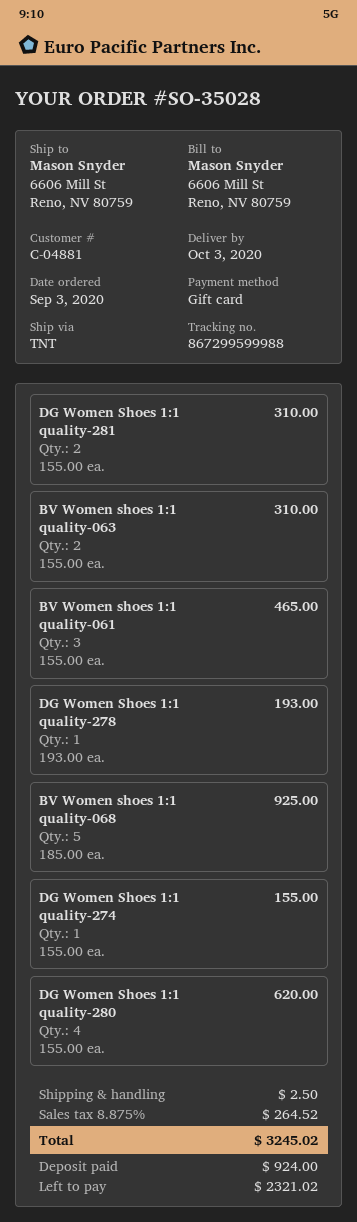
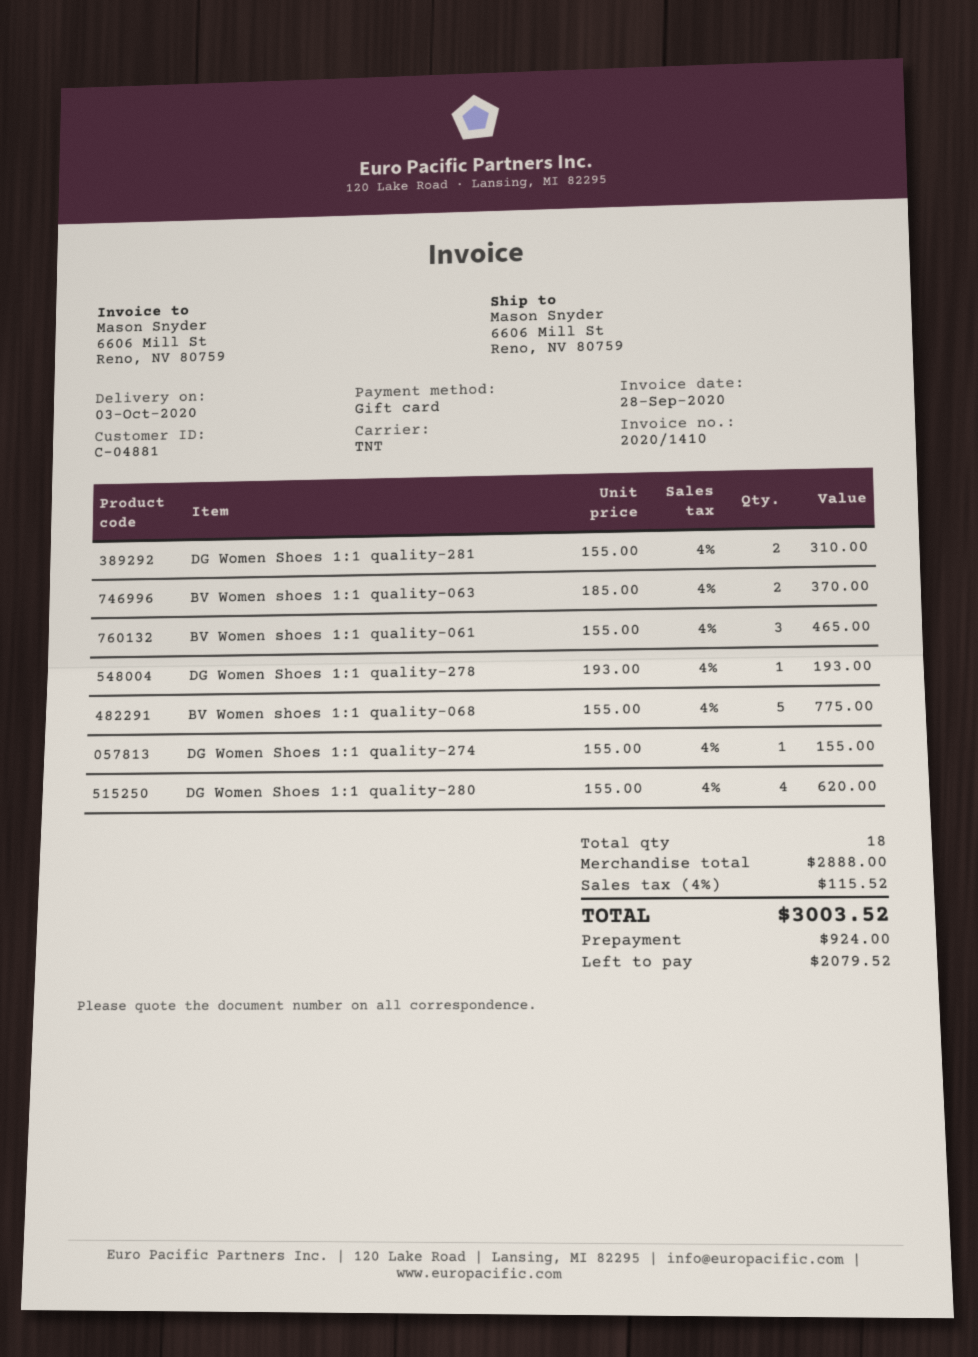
BV Women shoes 1:1 quality-063: 2 x 155.00 = 310.00 -> 2 x 185.00 = 370.00
BV Women shoes 1:1 quality-068: 5 x 185.00 = 925.00 -> 5 x 155.00 = 775.00
shipping: 2.50 -> none
tax: 8.875% = 264.52 -> 4% = 115.52
total: 3245.02 -> 3003.52
balance: 2321.02 -> 2079.52

